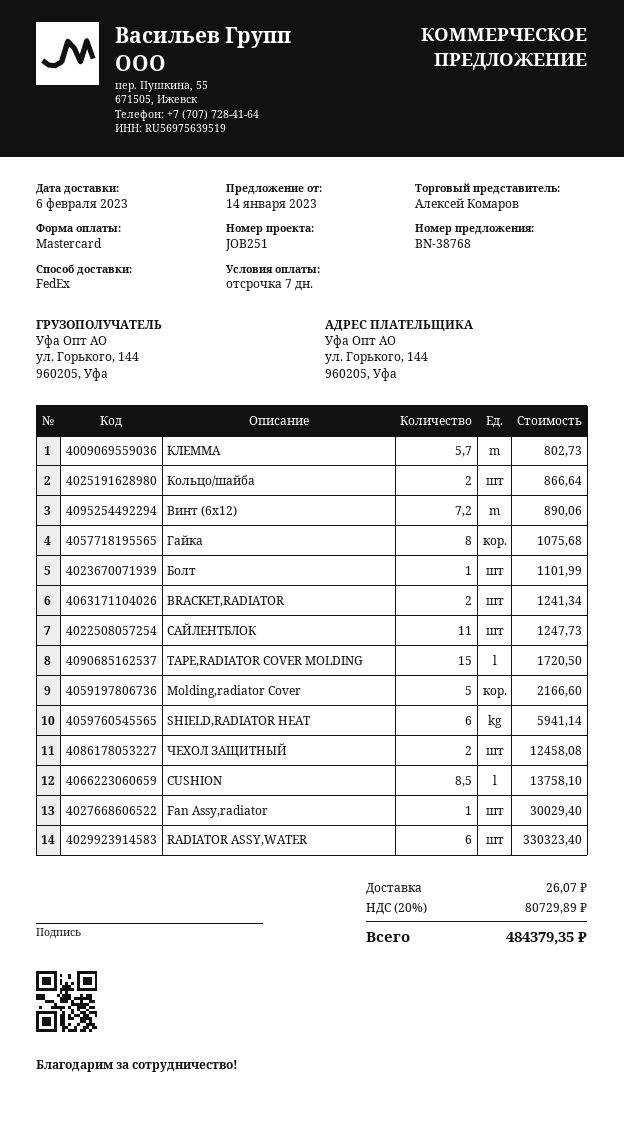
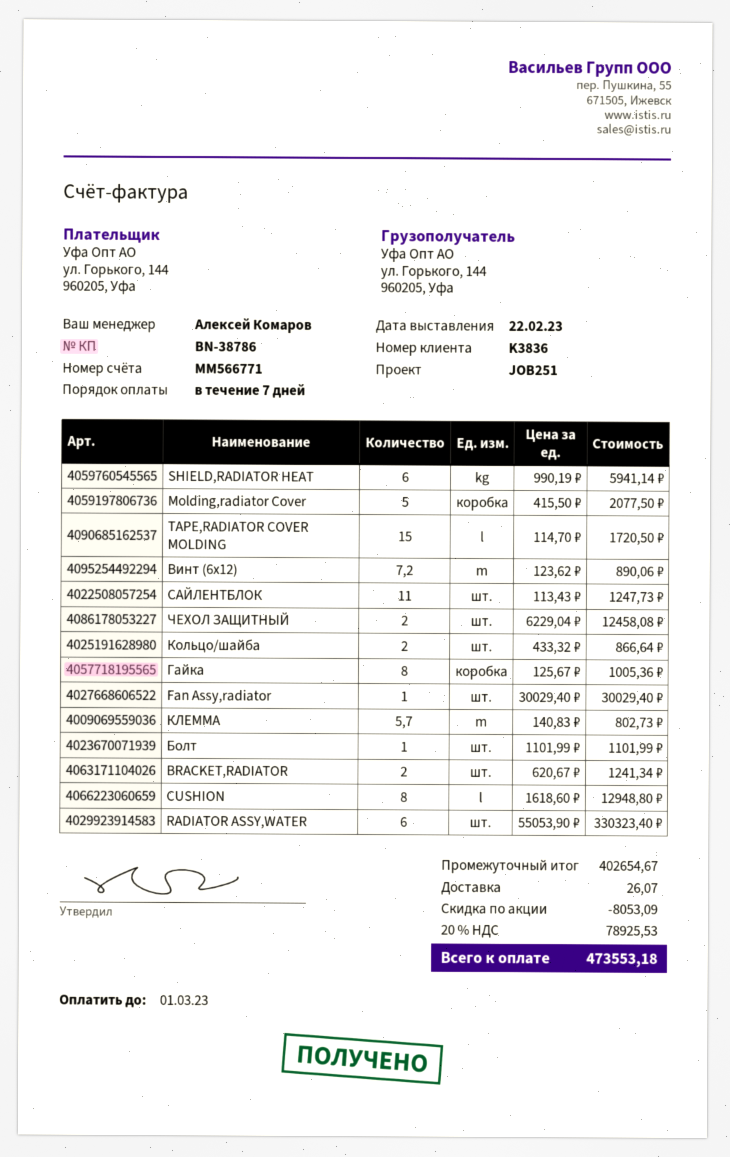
quote number: BN-38768 -> BN-38786
Гайка: 8 for 1075.68 -> 8 for 1005.36
Molding,radiator Cover: 5 for 2166.60 -> 5 for 2077.50
CUSHION: 8.5 for 13758.10 -> 8 for 12948.80
discount: none -> 8053.09
tax: 20% = 80729.89 -> 20% = 78925.53
total: 484379.35 -> 473553.18

